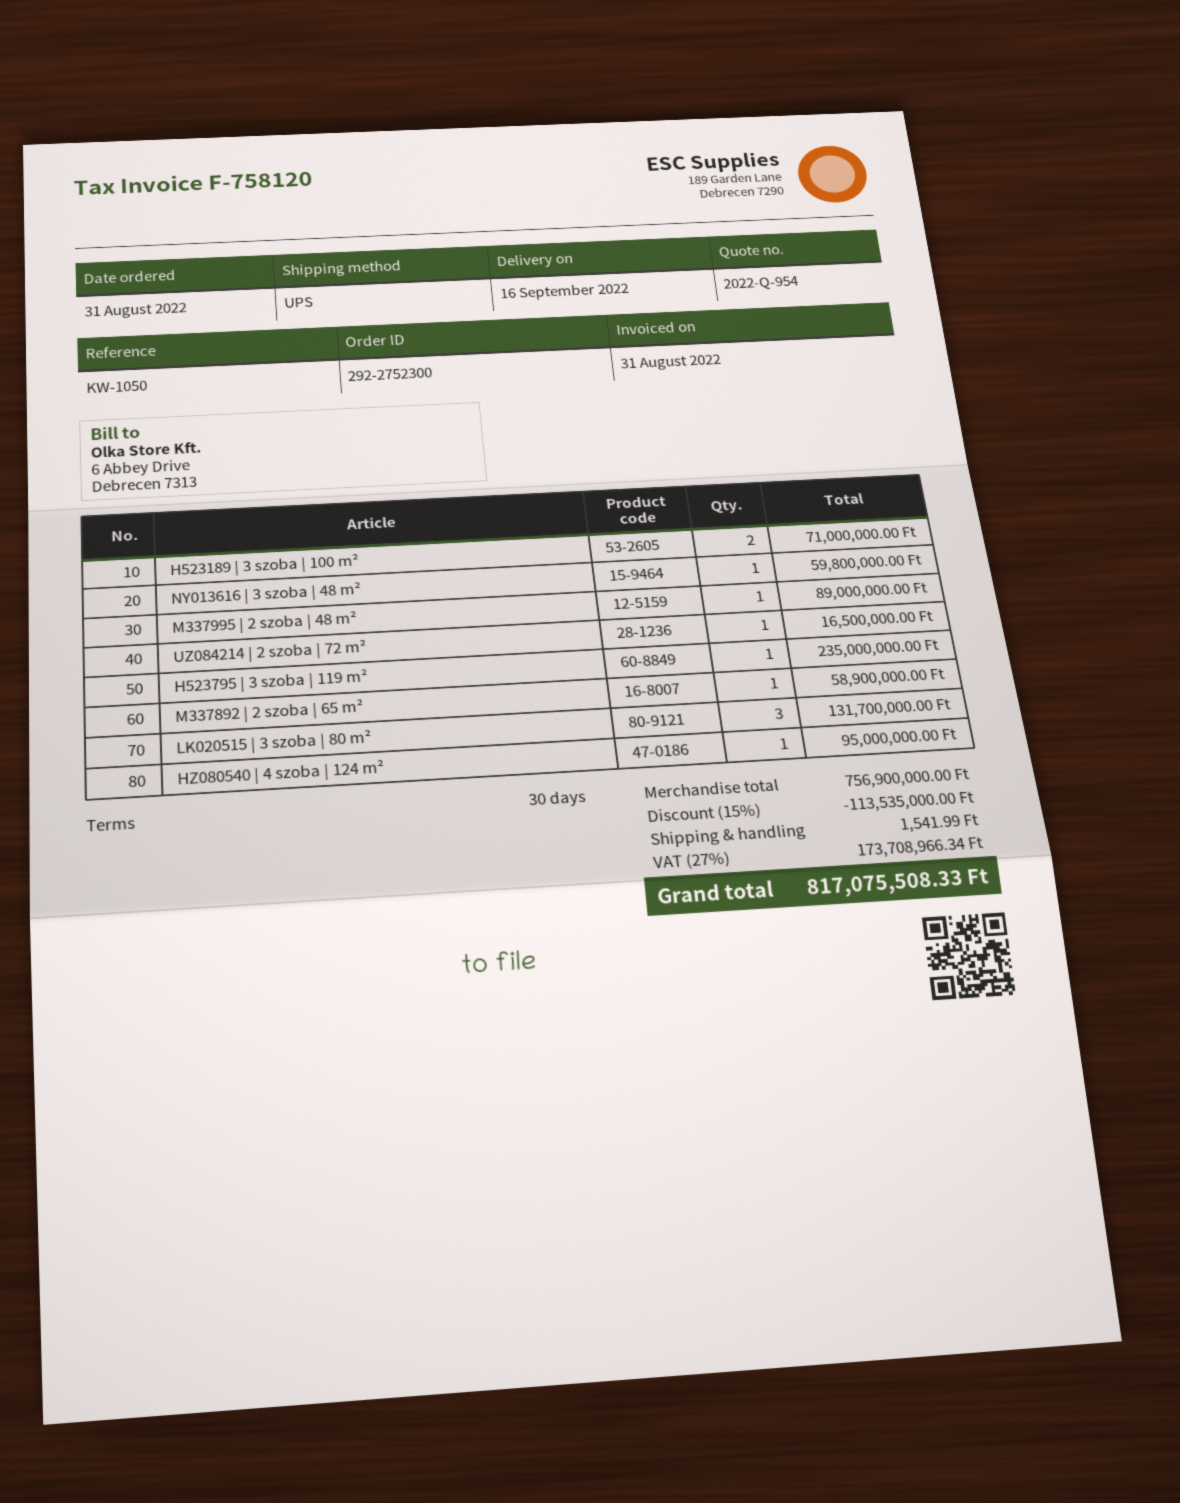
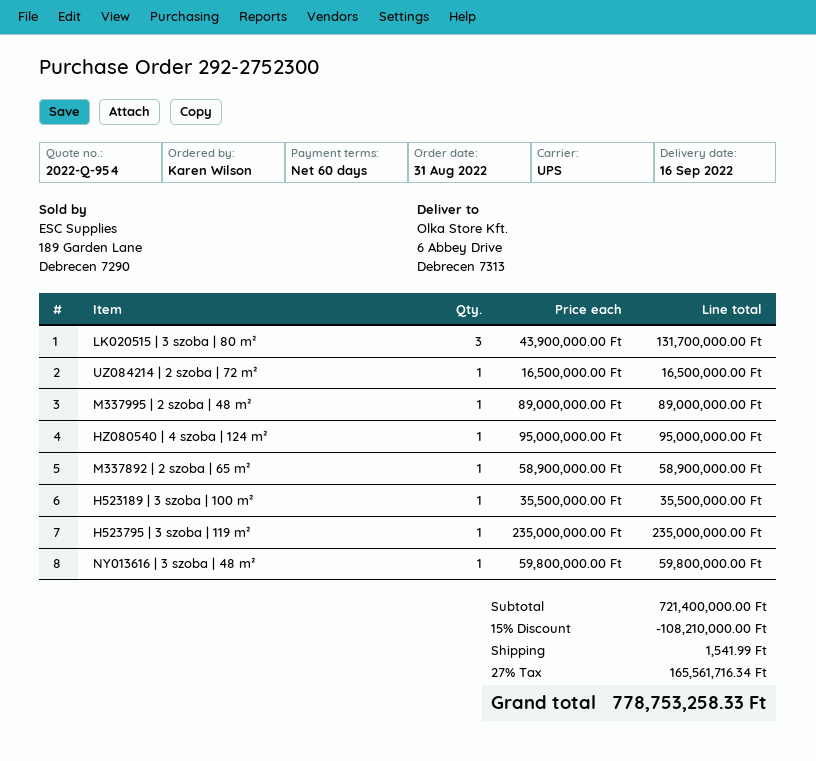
payment terms: 30 days -> 60 days
H523189 | 3 szoba | 100 m²: 2 for 71000000.00 -> 1 for 35500000.00
subtotal: 756900000.00 -> 721400000.00
discount: 15% = 113535000.00 -> 15% = 108210000.00
tax: 27% = 173708966.34 -> 27% = 165561716.34
total: 817075508.33 -> 778753258.33

